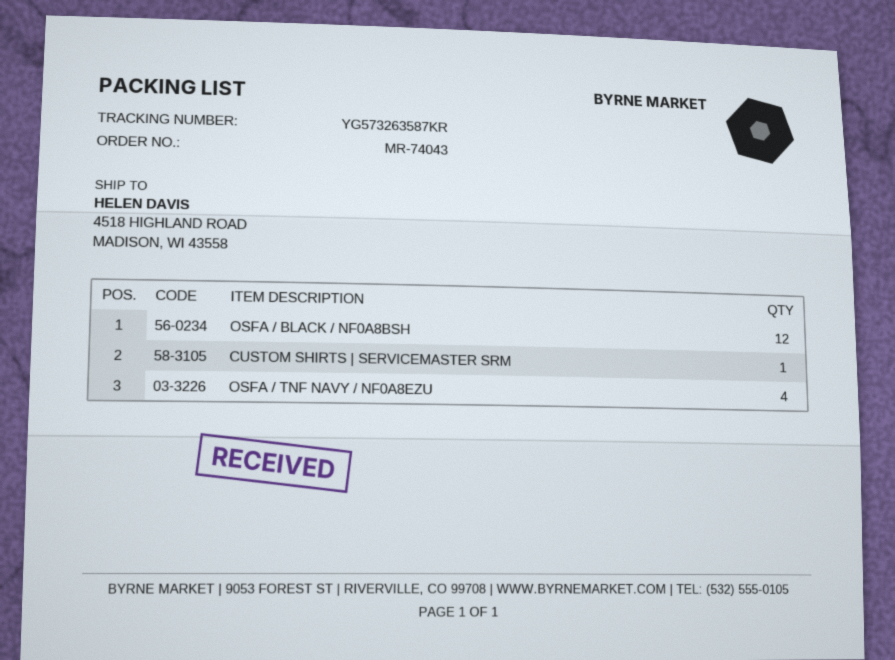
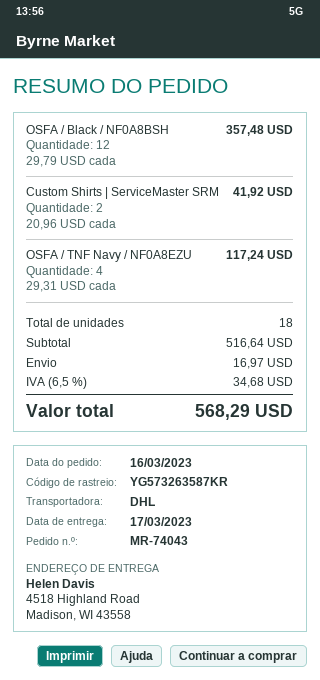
CUSTOM SHIRTS | SERVICEMASTER SRM: 1 -> 2

